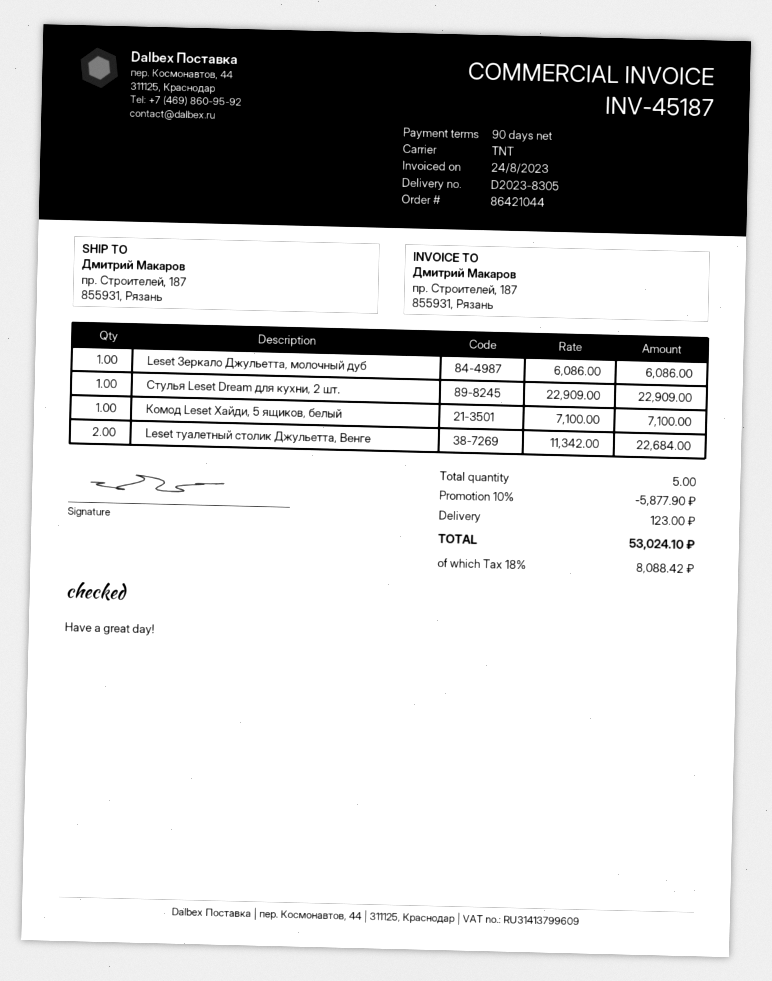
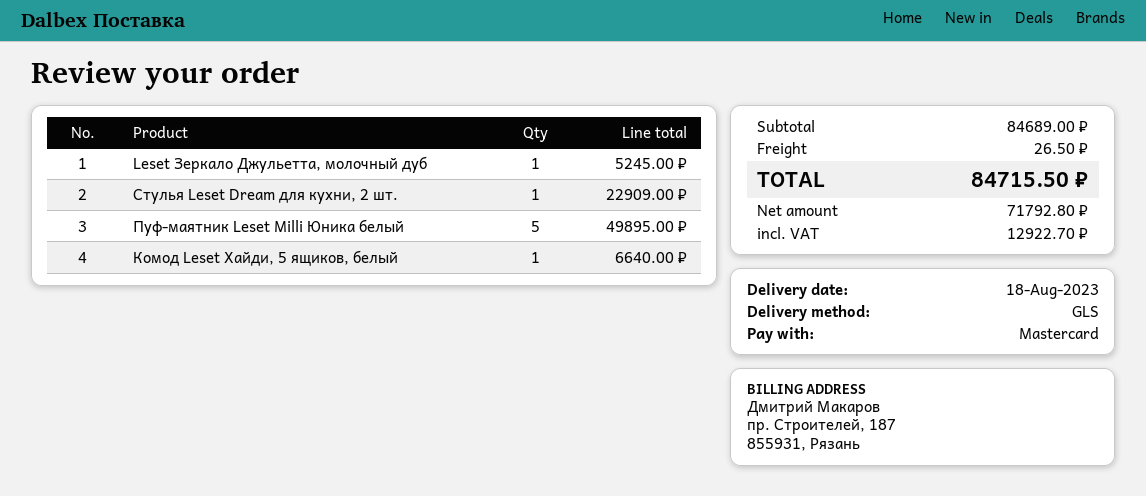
shipping method: TNT -> GLS
Leset Зеркало Джульетта, молочный дуб: 1 for 6086.00 -> 1 for 5245.00
Комод Leset Хайди, 5 ящиков, белый: 1 for 7100.00 -> 1 for 6640.00
Leset туалетный столик Джульетта, Венге: 2 for 22684.00 -> none
Пуф-маятник Leset Milli Юника белый: none -> 5 for 49895.00
discount: 10% = 5877.90 -> none
shipping: 123.00 -> 26.50
tax: 8088.42 -> 12922.70
total: 53024.10 -> 84715.50

